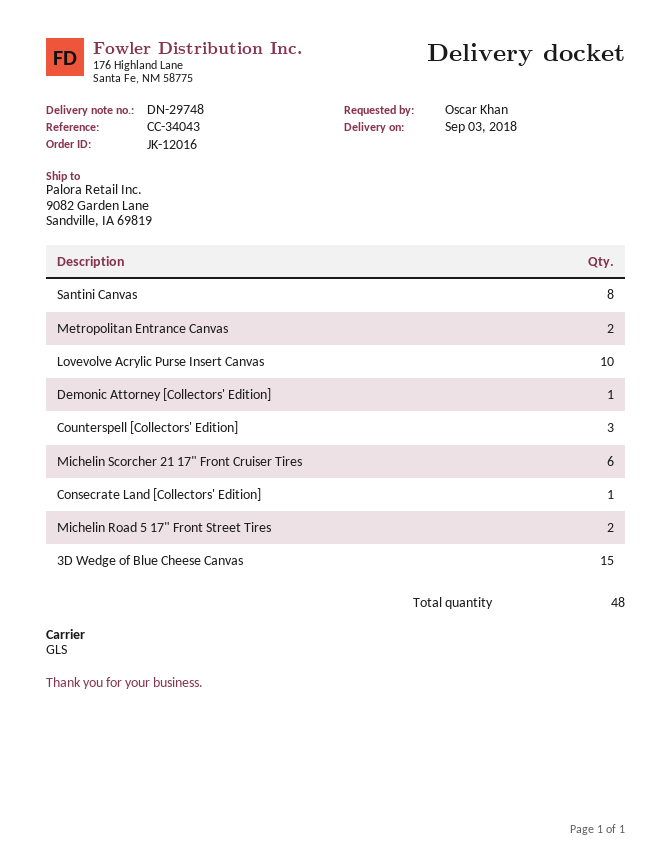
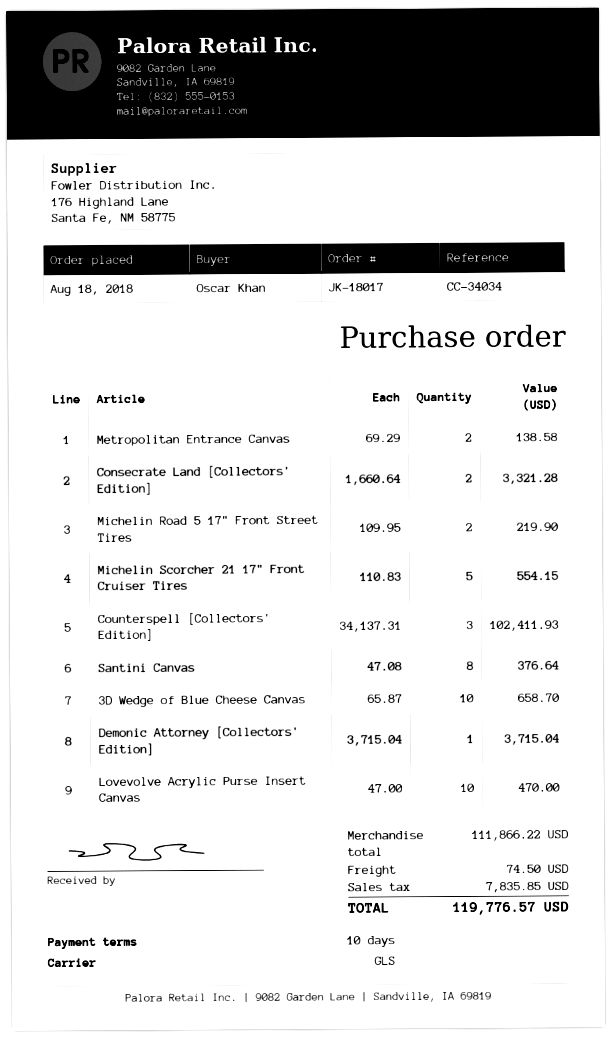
order number: JK-12016 -> JK-18017
reference: CC-34043 -> CC-34034
Michelin Scorcher 21 17" Front Cruiser Tires: 6 -> 5
Consecrate Land [Collectors' Edition]: 1 -> 2
3D Wedge of Blue Cheese Canvas: 15 -> 10

